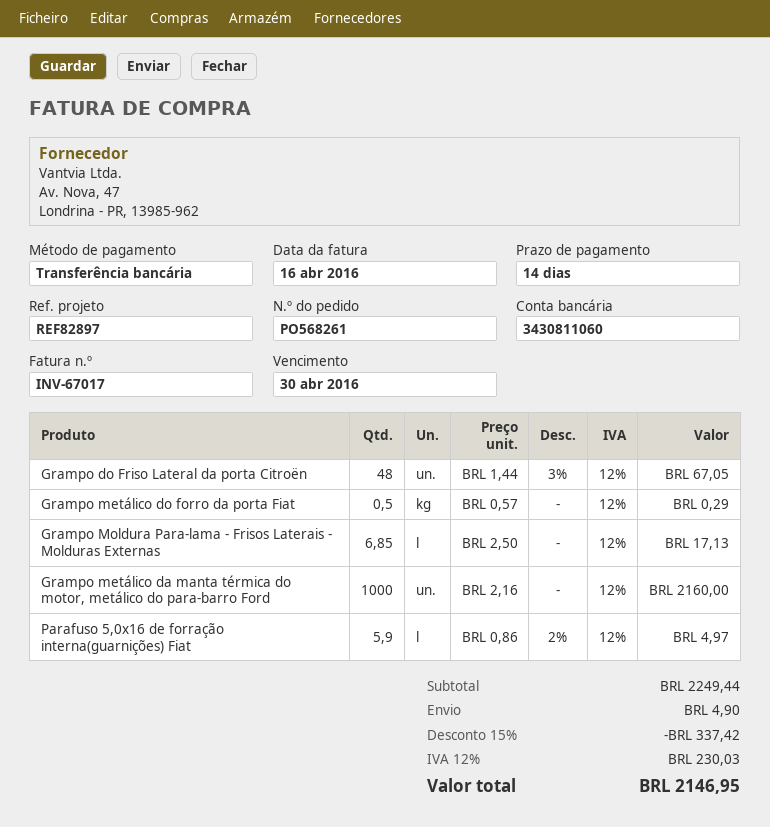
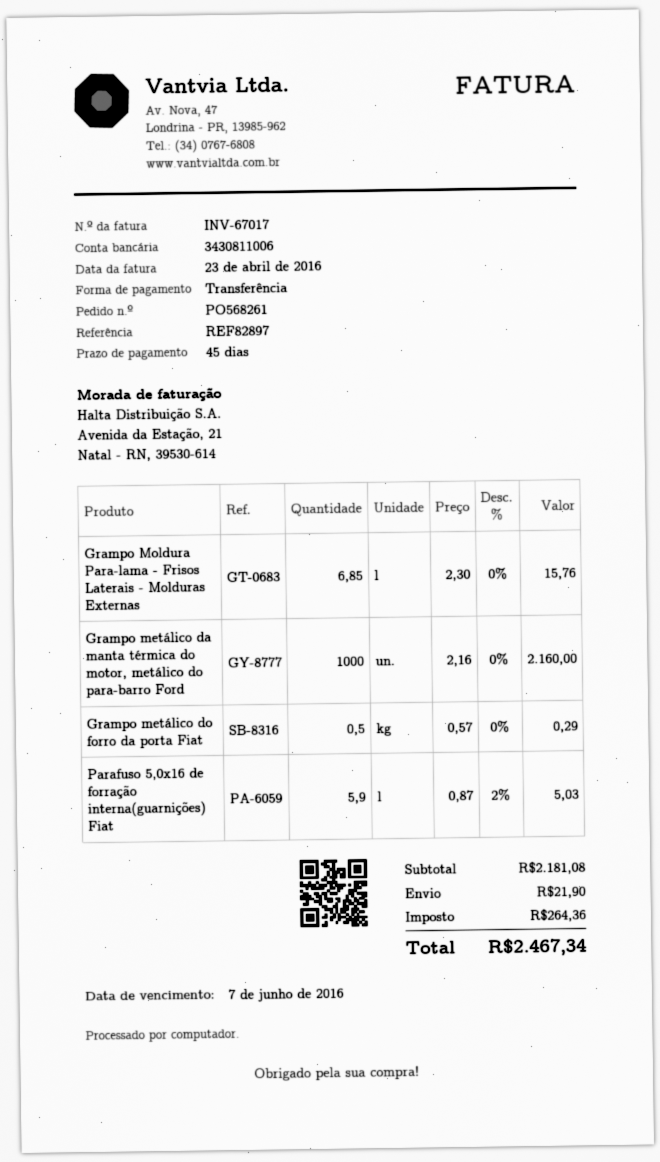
invoice date: 2016-04-16 -> 2016-04-23
payment terms: 14 days -> 45 days
due date: 2016-04-30 -> 2016-06-07
bank account: 3430811060 -> 3430811006
Grampo do Friso Lateral da porta Citroën: 48 x 1.44 - 3% = 67.05 -> none
Grampo Moldura Para-lama - Frisos Laterais - Molduras Externas: 6.85 x 2.50 = 17.13 -> 6.85 x 2.30 = 15.76
Parafuso 5,0x16 de forração interna(guarnições) Fiat: 5.9 x 0.86 - 2% = 4.97 -> 5.9 x 0.87 - 2% = 5.03
subtotal: 2249.44 -> 2181.08
discount: 15% = 337.42 -> none
shipping: 4.90 -> 21.90
tax: 230.03 -> 264.36
total: 2146.95 -> 2467.34

